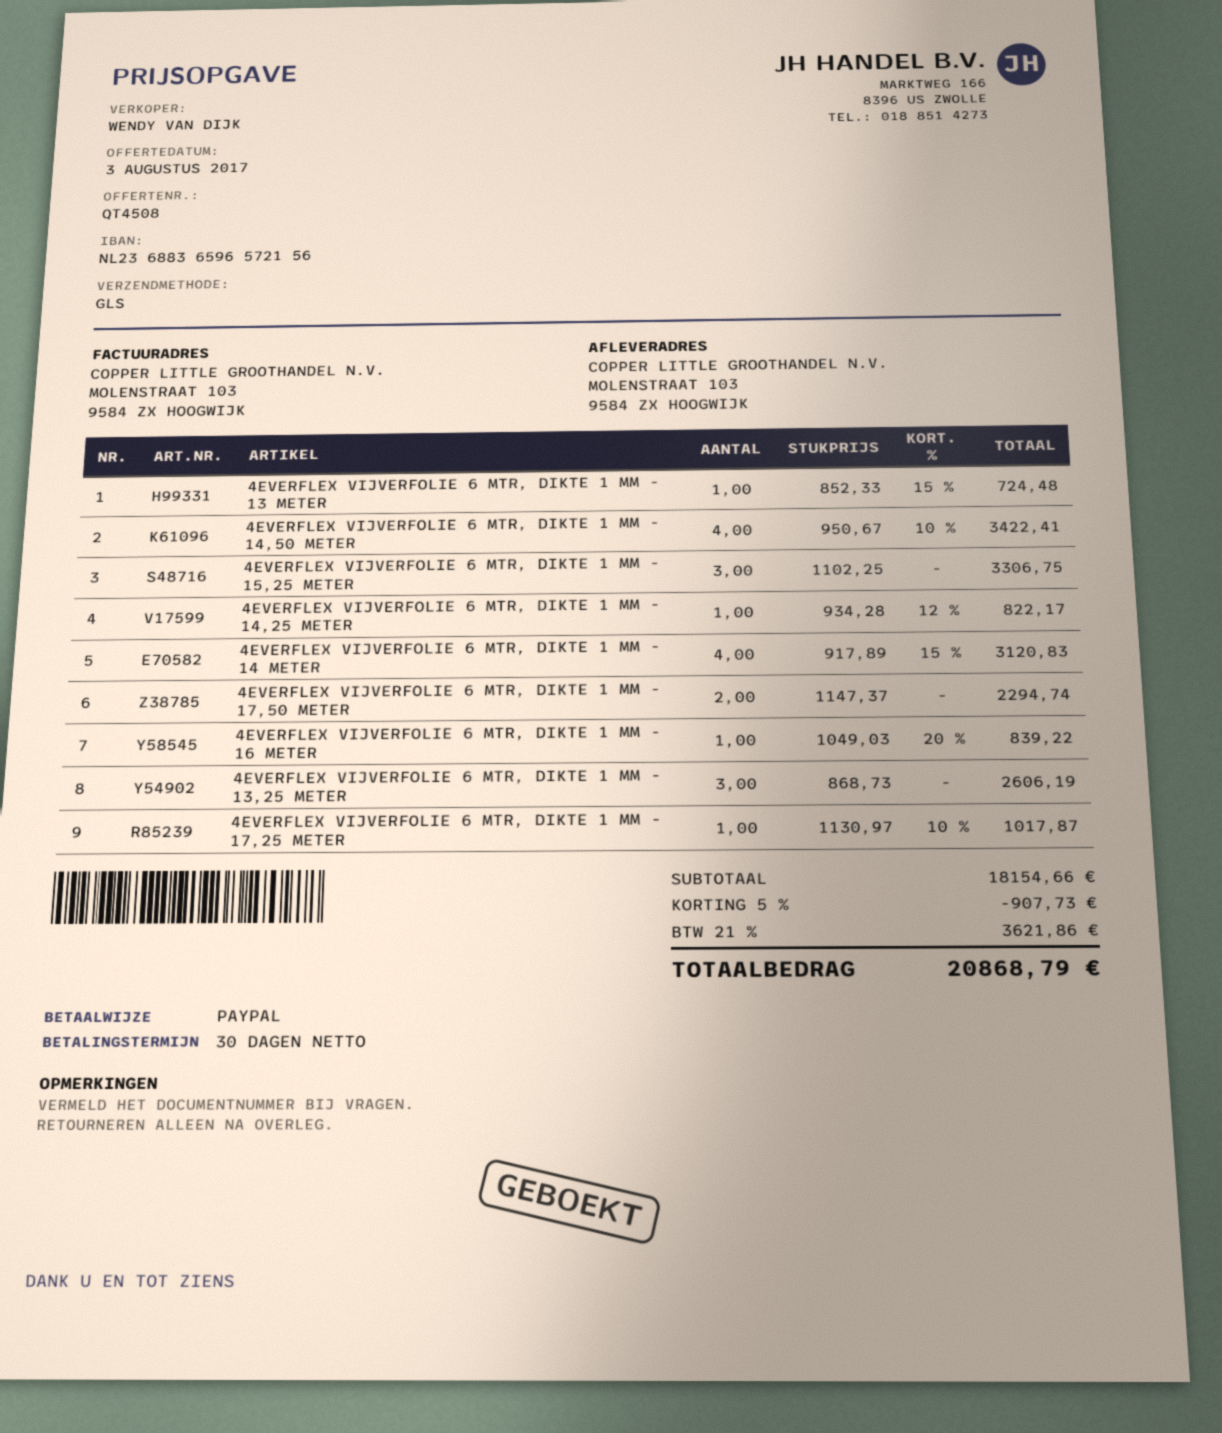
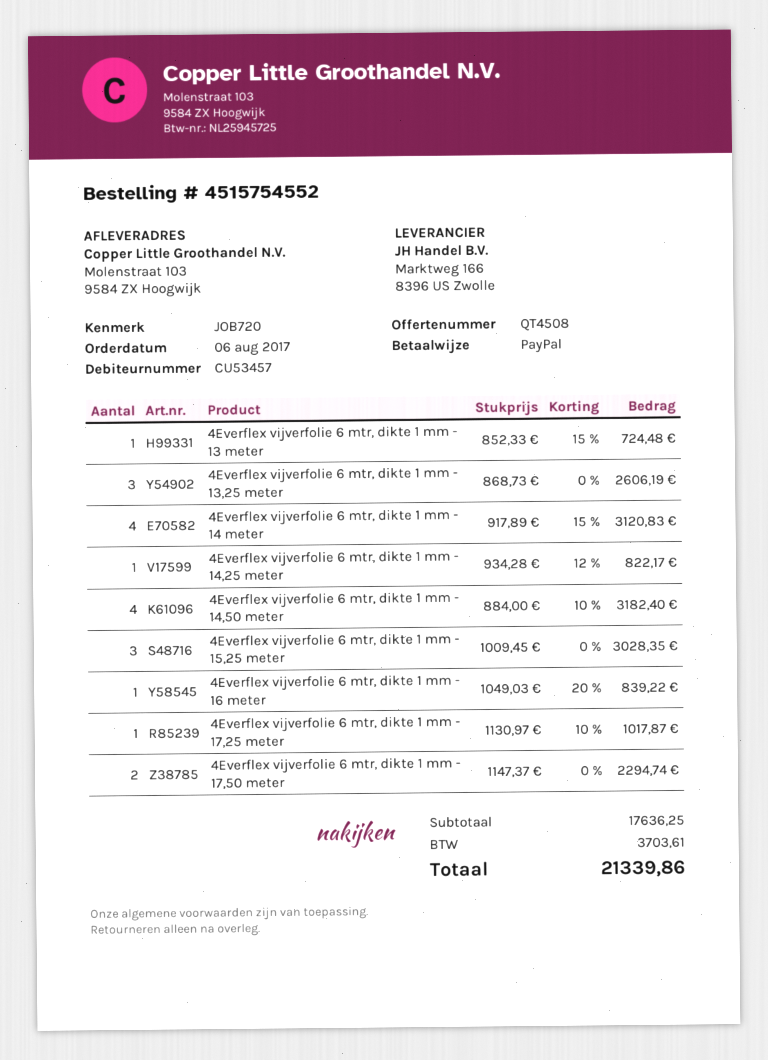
4EVERFLEX VIJVERFOLIE 6 MTR, DIKTE 1 MM - 14,50 METER: 4 x 950.67 - 10% = 3422.41 -> 4 x 884.00 - 10% = 3182.40
4EVERFLEX VIJVERFOLIE 6 MTR, DIKTE 1 MM - 15,25 METER: 3 x 1102.25 = 3306.75 -> 3 x 1009.45 = 3028.35
subtotal: 18154.66 -> 17636.25
discount: 5% = 907.73 -> none
tax: 3621.86 -> 3703.61
total: 20868.79 -> 21339.86

